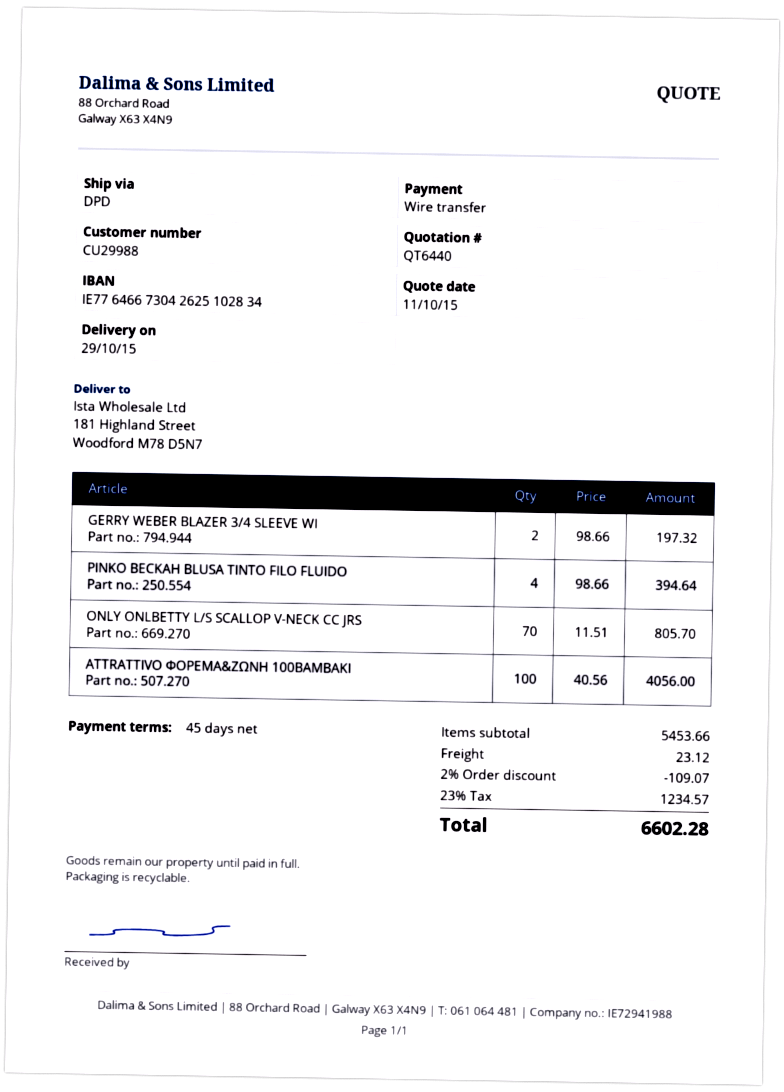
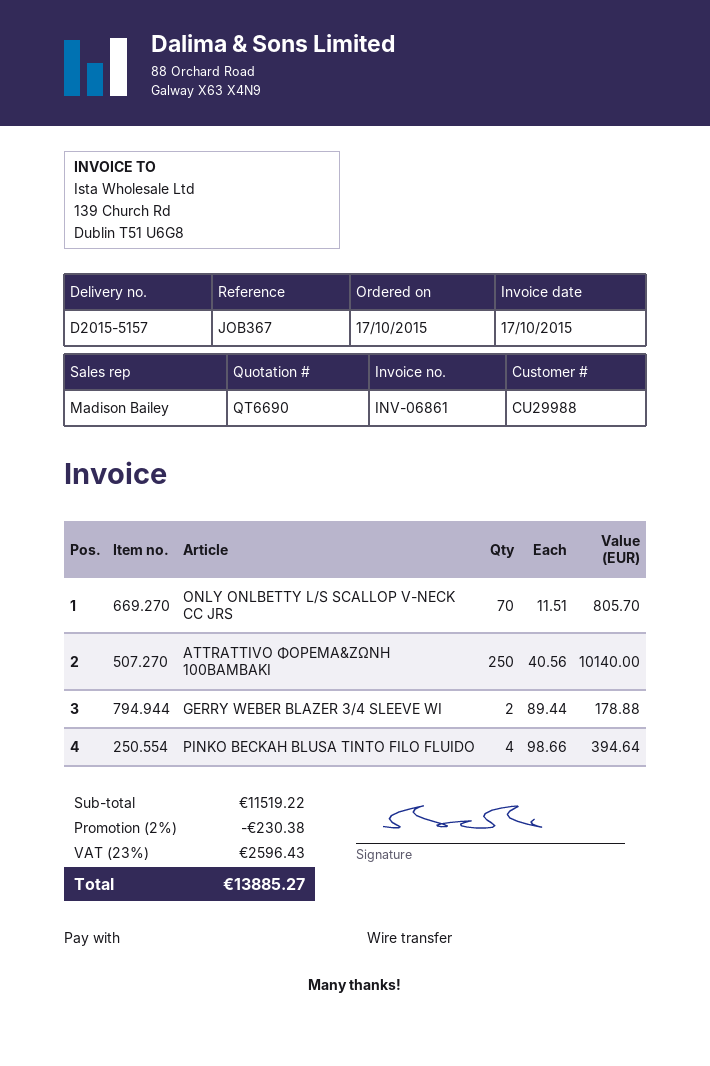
quote number: QT6440 -> QT6690
GERRY WEBER BLAZER 3/4 SLEEVE WI: 2 x 98.66 = 197.32 -> 2 x 89.44 = 178.88
ATTRATTIVO ΦΟΡΕΜΑ&ΖΩΝΗ 100ΒΑΜΒΑΚΙ: 100 x 40.56 = 4056.00 -> 250 x 40.56 = 10140.00
subtotal: 5453.66 -> 11519.22
discount: 2% = 109.07 -> 2% = 230.38
shipping: 23.12 -> none
tax: 23% = 1234.57 -> 23% = 2596.43
total: 6602.28 -> 13885.27

